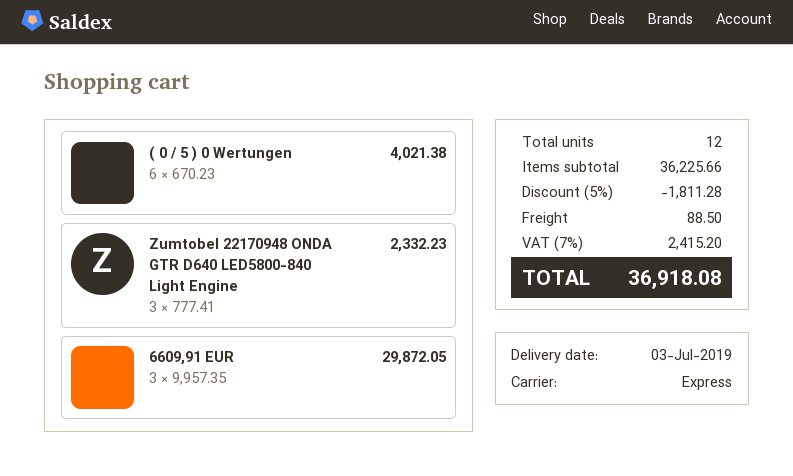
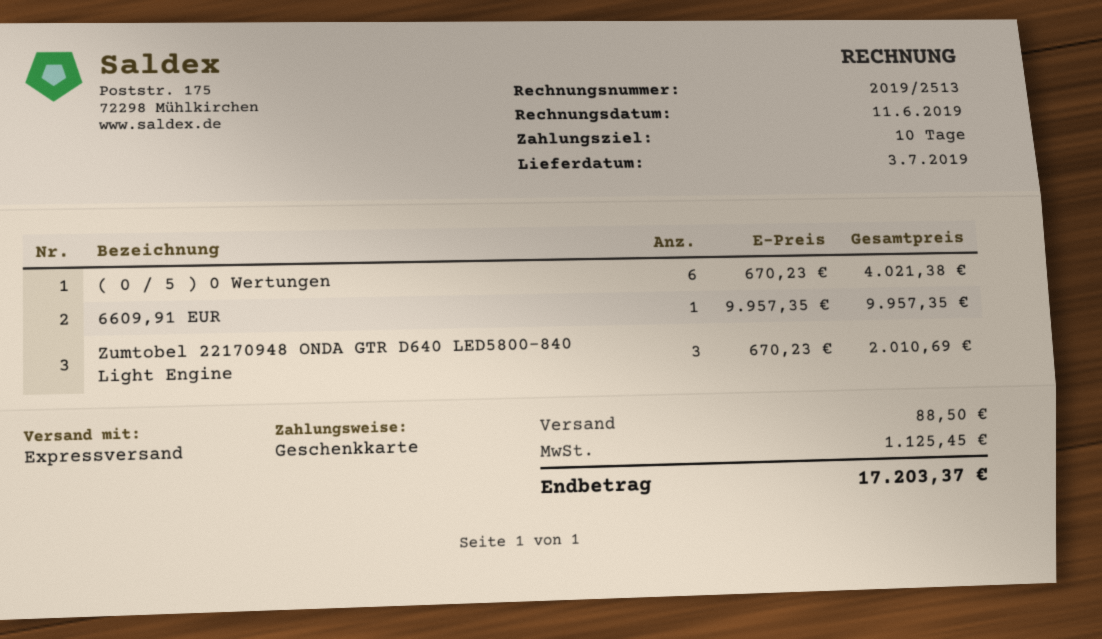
Zumtobel 22170948 ONDA GTR D640 LED5800-840 Light Engine: 3 x 777.41 = 2332.23 -> 3 x 670.23 = 2010.69
6609,91 EUR: 3 x 9957.35 = 29872.05 -> 1 x 9957.35 = 9957.35
discount: 5% = 1811.28 -> none
tax: 2415.20 -> 1125.45
total: 36918.08 -> 17203.37

